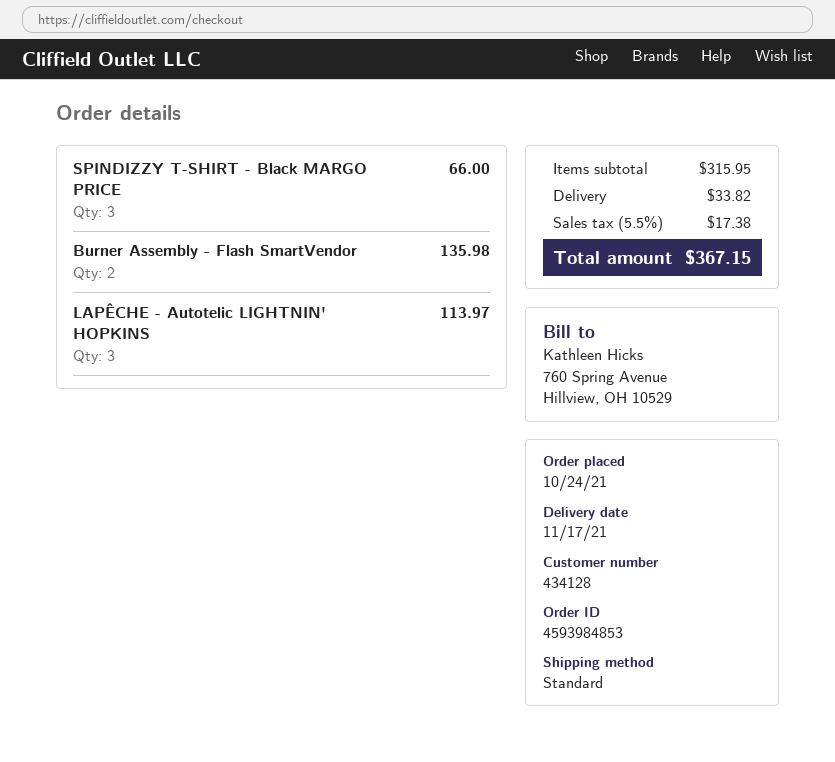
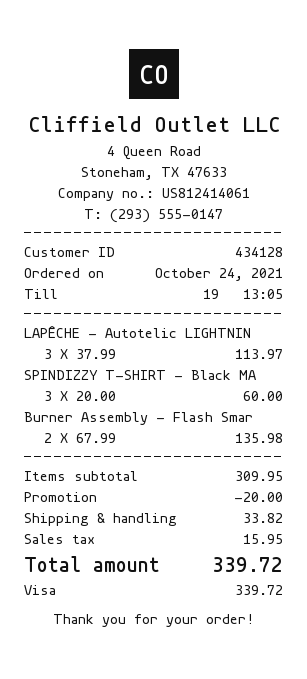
SPINDIZZY T-SHIRT - Black MARGO PRICE: 3 for 66.00 -> 3 for 60.00
subtotal: 315.95 -> 309.95
discount: none -> 20.00
tax: 17.38 -> 15.95
total: 367.15 -> 339.72

